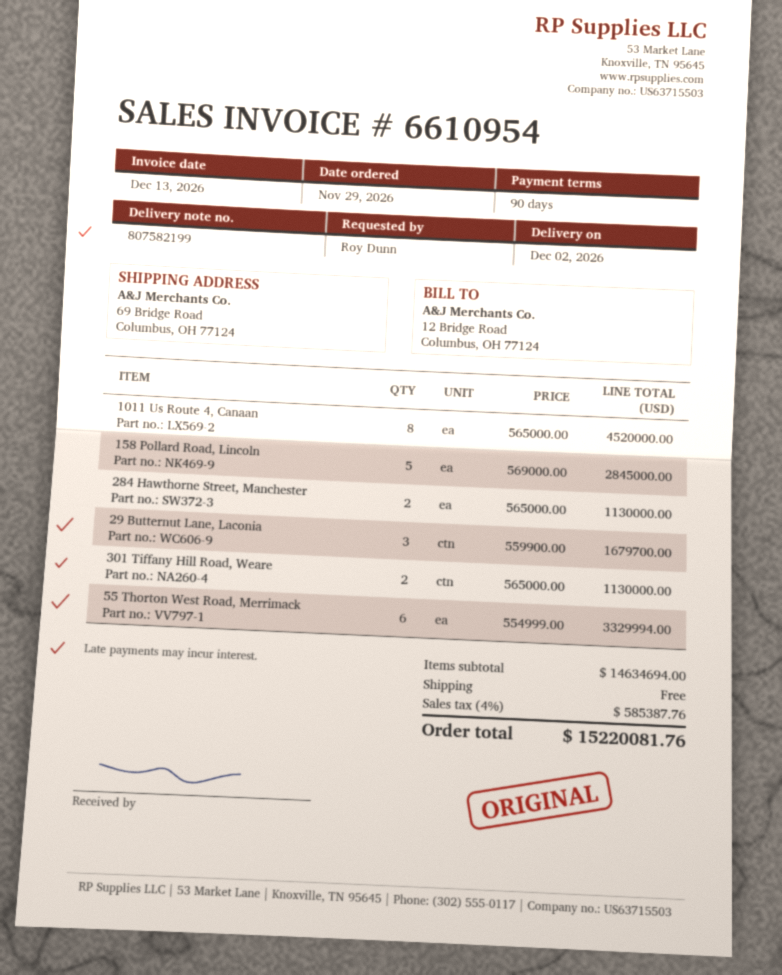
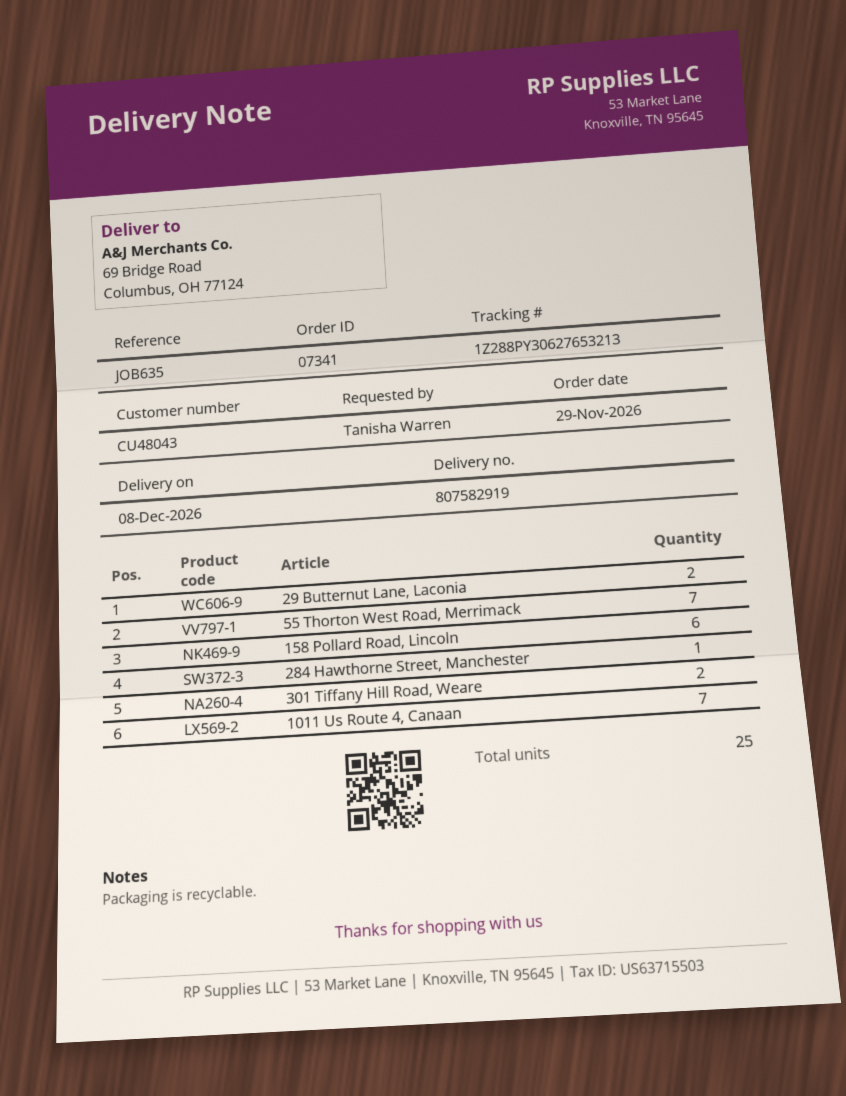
delivery note number: 807582199 -> 807582919
delivery date: 2026-12-02 -> 2026-12-08
ordered by: Roy Dunn -> Tanisha Warren
1011 Us Route 4, Canaan: 8 -> 7
158 Pollard Road, Lincoln: 5 -> 6
284 Hawthorne Street, Manchester: 2 -> 1
29 Butternut Lane, Laconia: 3 -> 2
55 Thorton West Road, Merrimack: 6 -> 7

